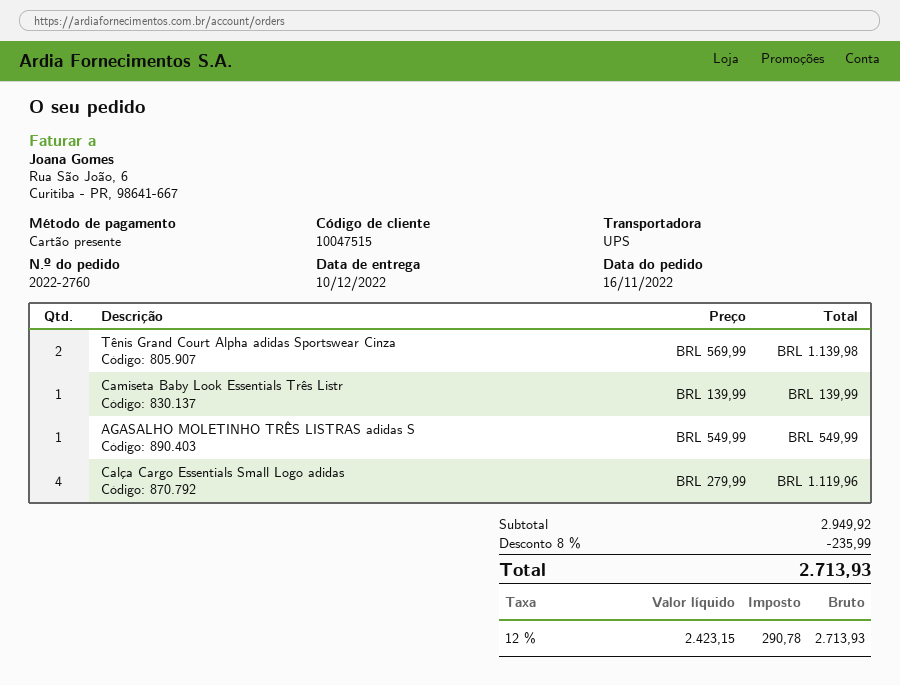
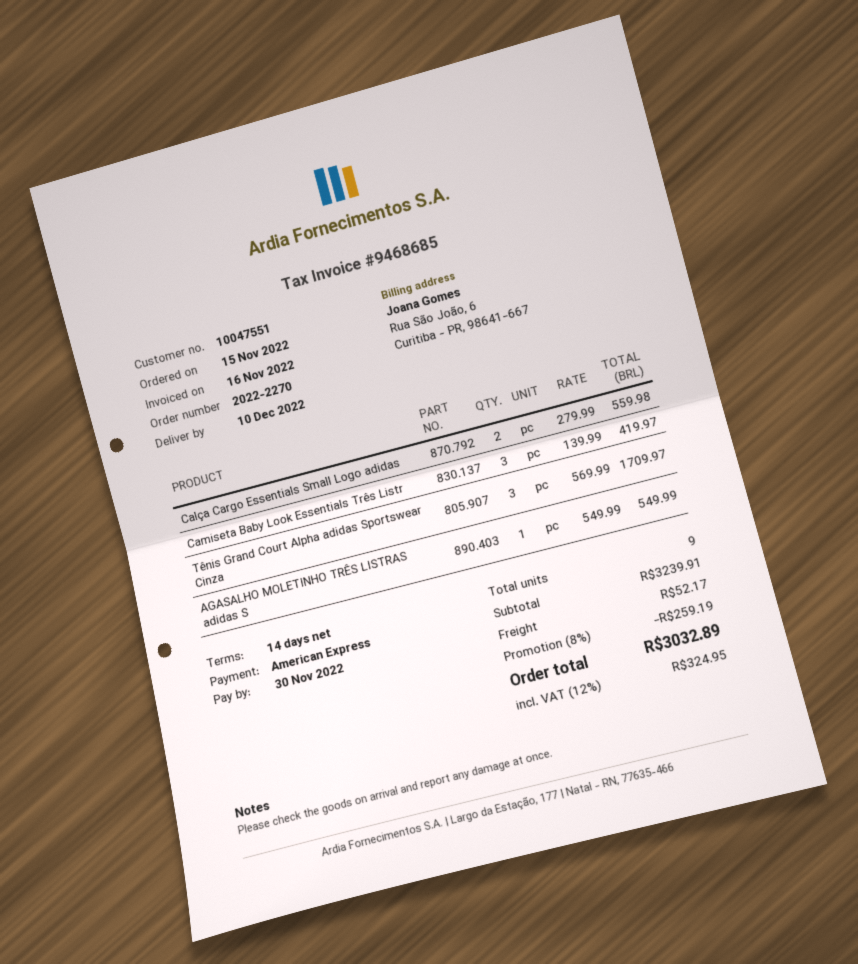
order number: 2022-2760 -> 2022-2270
order date: 2022-11-16 -> 2022-11-15
customer number: 10047515 -> 10047551
payment method: gift card -> American Express
Tênis Grand Court Alpha adidas Sportswear Cinza: 2 x 569.99 = 1139.98 -> 3 x 569.99 = 1709.97
Camiseta Baby Look Essentials Três Listr: 1 x 139.99 = 139.99 -> 3 x 139.99 = 419.97
Calça Cargo Essentials Small Logo adidas: 4 x 279.99 = 1119.96 -> 2 x 279.99 = 559.98
subtotal: 2949.92 -> 3239.91
discount: 8% = 235.99 -> 8% = 259.19
shipping: none -> 52.17
tax: 12% = 290.78 -> 12% = 324.95
total: 2713.93 -> 3032.89

